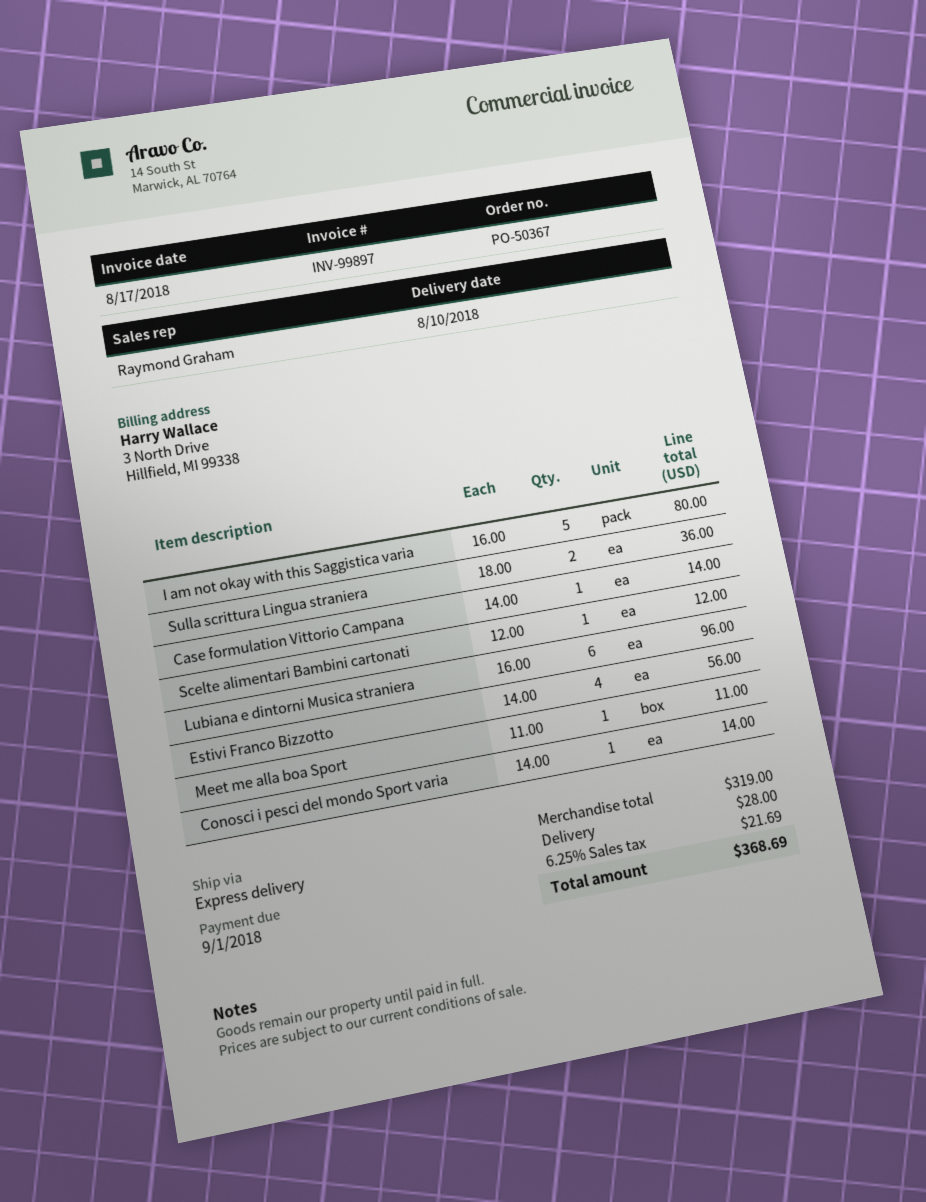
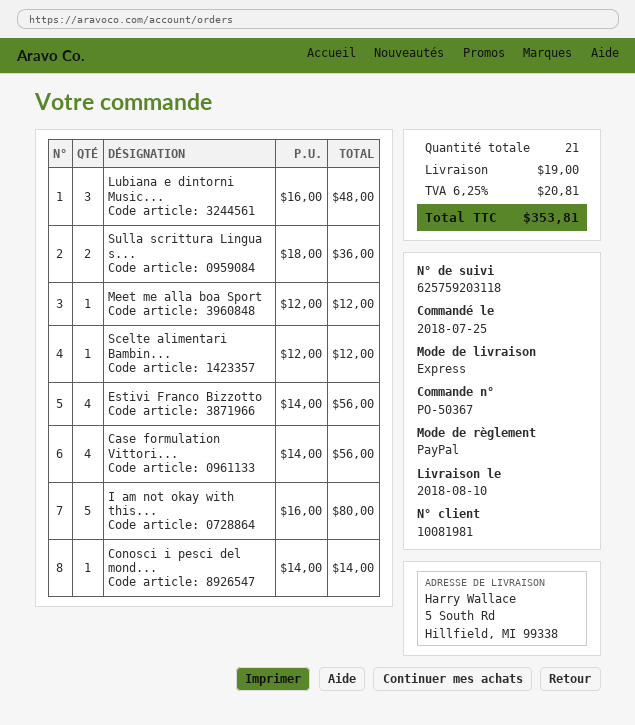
Case formulation Vittorio Campana: 1 x 14.00 = 14.00 -> 4 x 14.00 = 56.00
Lubiana e dintorni Musica straniera: 6 x 16.00 = 96.00 -> 3 x 16.00 = 48.00
Meet me alla boa Sport: 1 x 11.00 = 11.00 -> 1 x 12.00 = 12.00
shipping: 28.00 -> 19.00
tax: 6.25% = 21.69 -> 6.25% = 20.81
total: 368.69 -> 353.81

